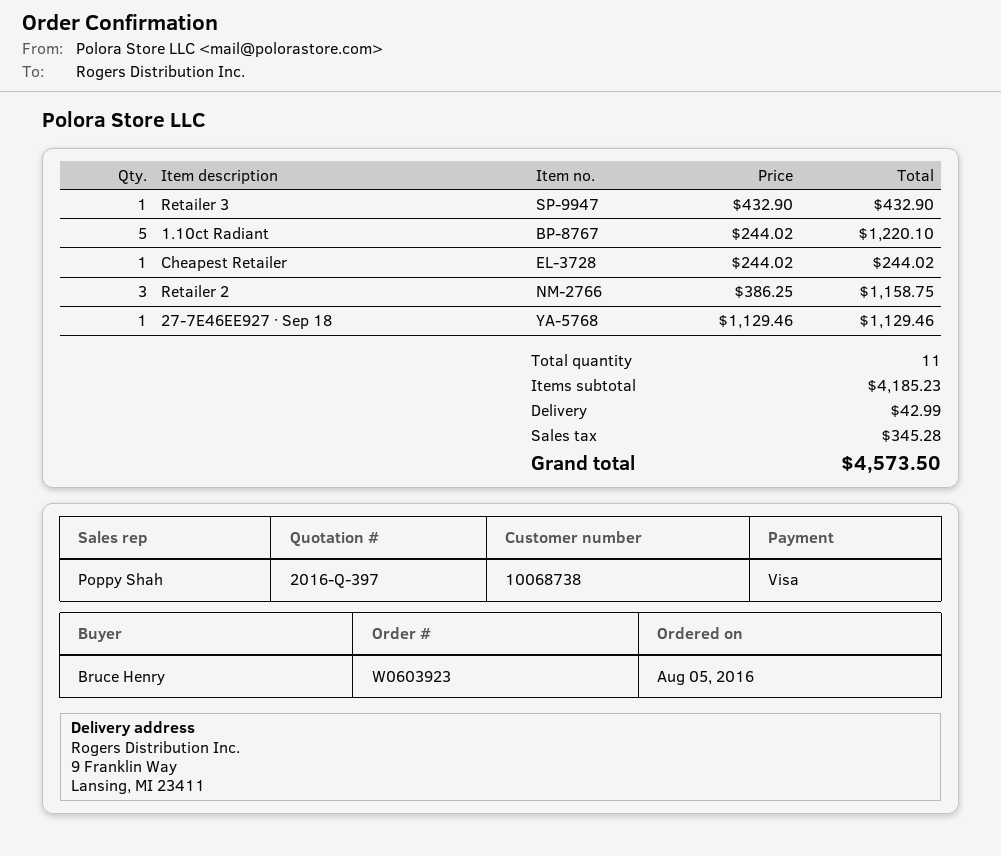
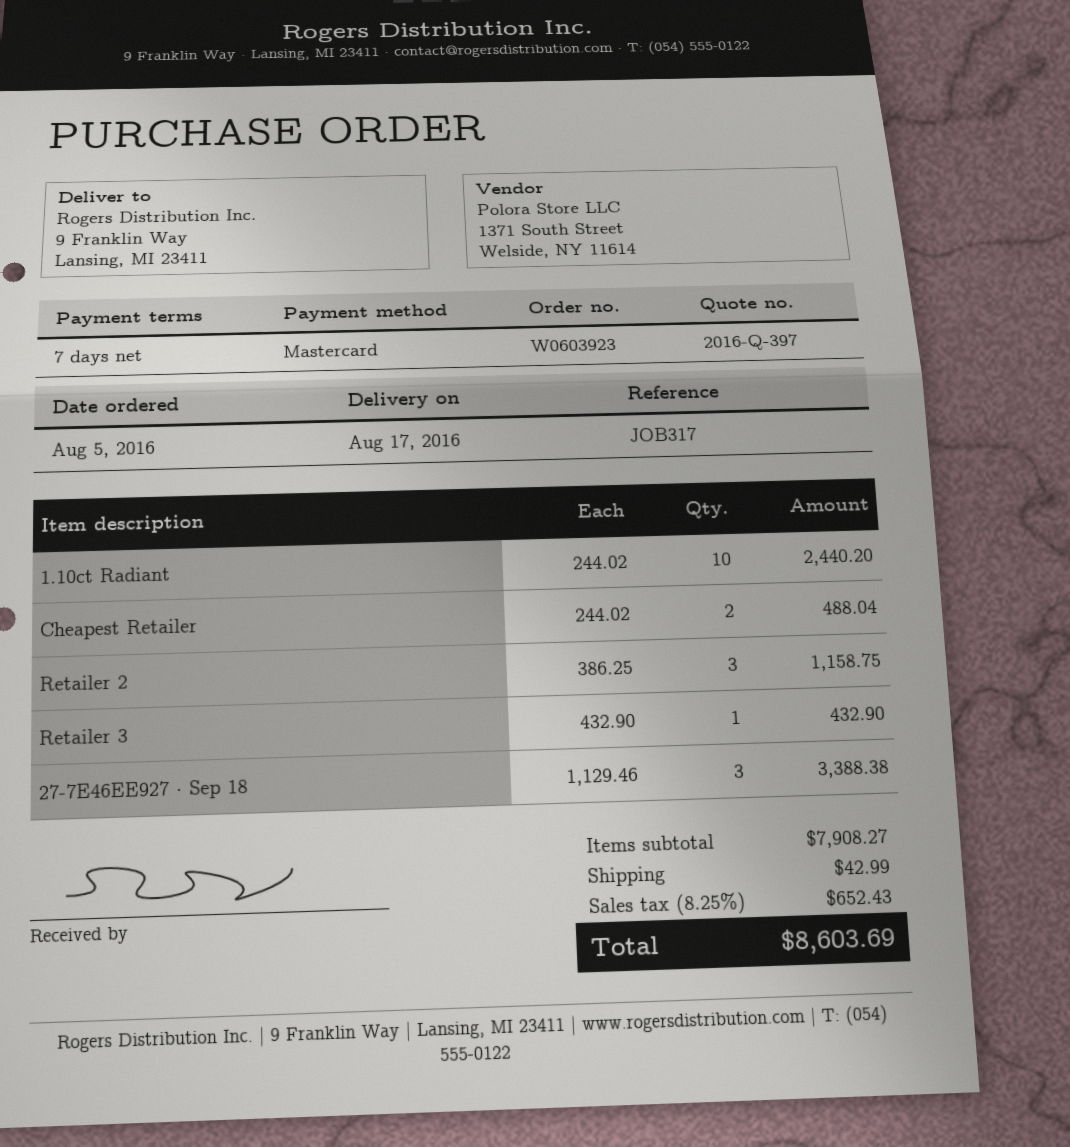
payment method: Visa -> Mastercard
1.10ct Radiant: 5 x 244.02 = 1220.10 -> 10 x 244.02 = 2440.20
Cheapest Retailer: 1 x 244.02 = 244.02 -> 2 x 244.02 = 488.04
27-7E46EE927 · Sep 18: 1 x 1129.46 = 1129.46 -> 3 x 1129.46 = 3388.38
subtotal: 4185.23 -> 7908.27
tax: 345.28 -> 652.43
total: 4573.50 -> 8603.69

